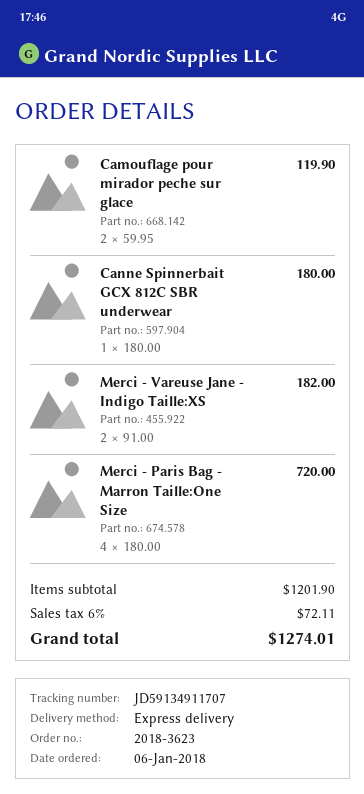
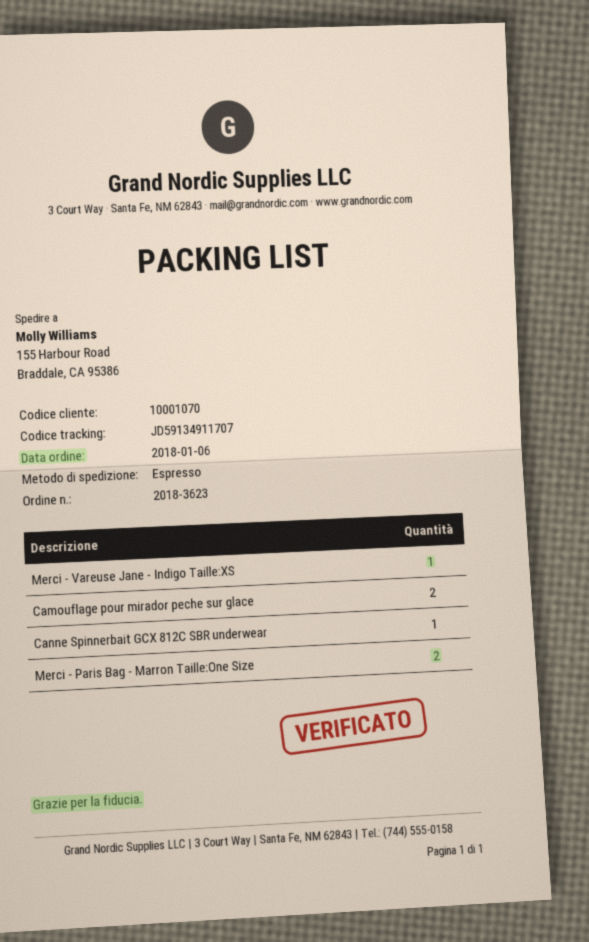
Merci - Vareuse Jane - Indigo Taille:XS: 2 -> 1
Merci - Paris Bag - Marron Taille:One Size: 4 -> 2

